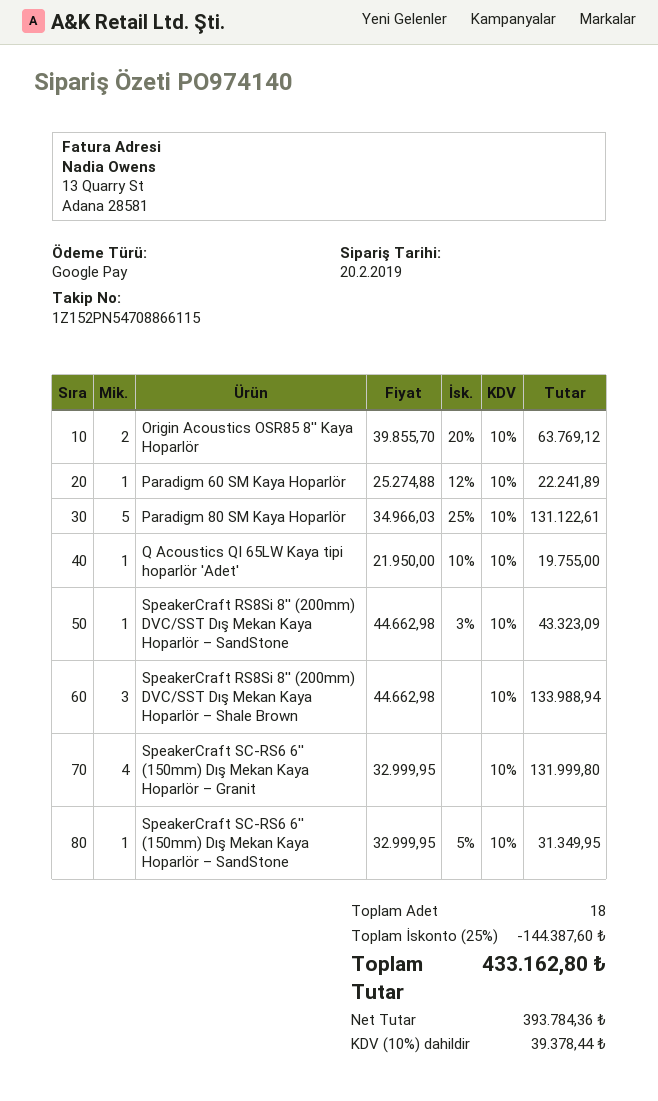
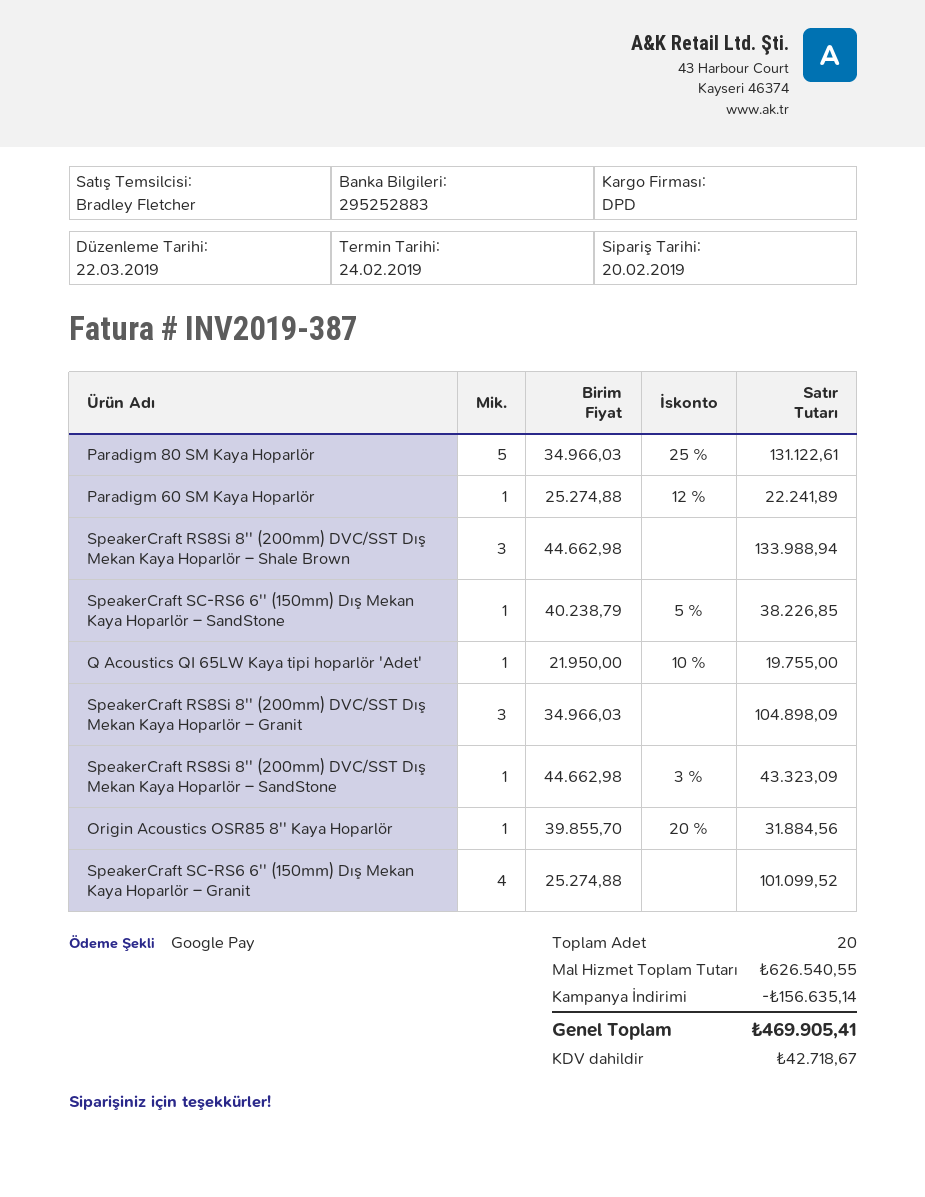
Origin Acoustics OSR85 8'' Kaya Hoparlör: 2 x 39855.70 - 20% = 63769.12 -> 1 x 39855.70 - 20% = 31884.56
SpeakerCraft SC-RS6 6'' (150mm) Dış Mekan Kaya Hoparlör – Granit: 4 x 32999.95 = 131999.80 -> 4 x 25274.88 = 101099.52
SpeakerCraft SC-RS6 6'' (150mm) Dış Mekan Kaya Hoparlör – SandStone: 1 x 32999.95 - 5% = 31349.95 -> 1 x 40238.79 - 5% = 38226.85
SpeakerCraft RS8Si 8'' (200mm) DVC/SST Dış Mekan Kaya Hoparlör – Granit: none -> 3 x 34966.03 = 104898.09
total quantity: 18 -> 20
discount: 144387.60 -> 156635.14
tax: 39378.44 -> 42718.67
total: 433162.80 -> 469905.41

